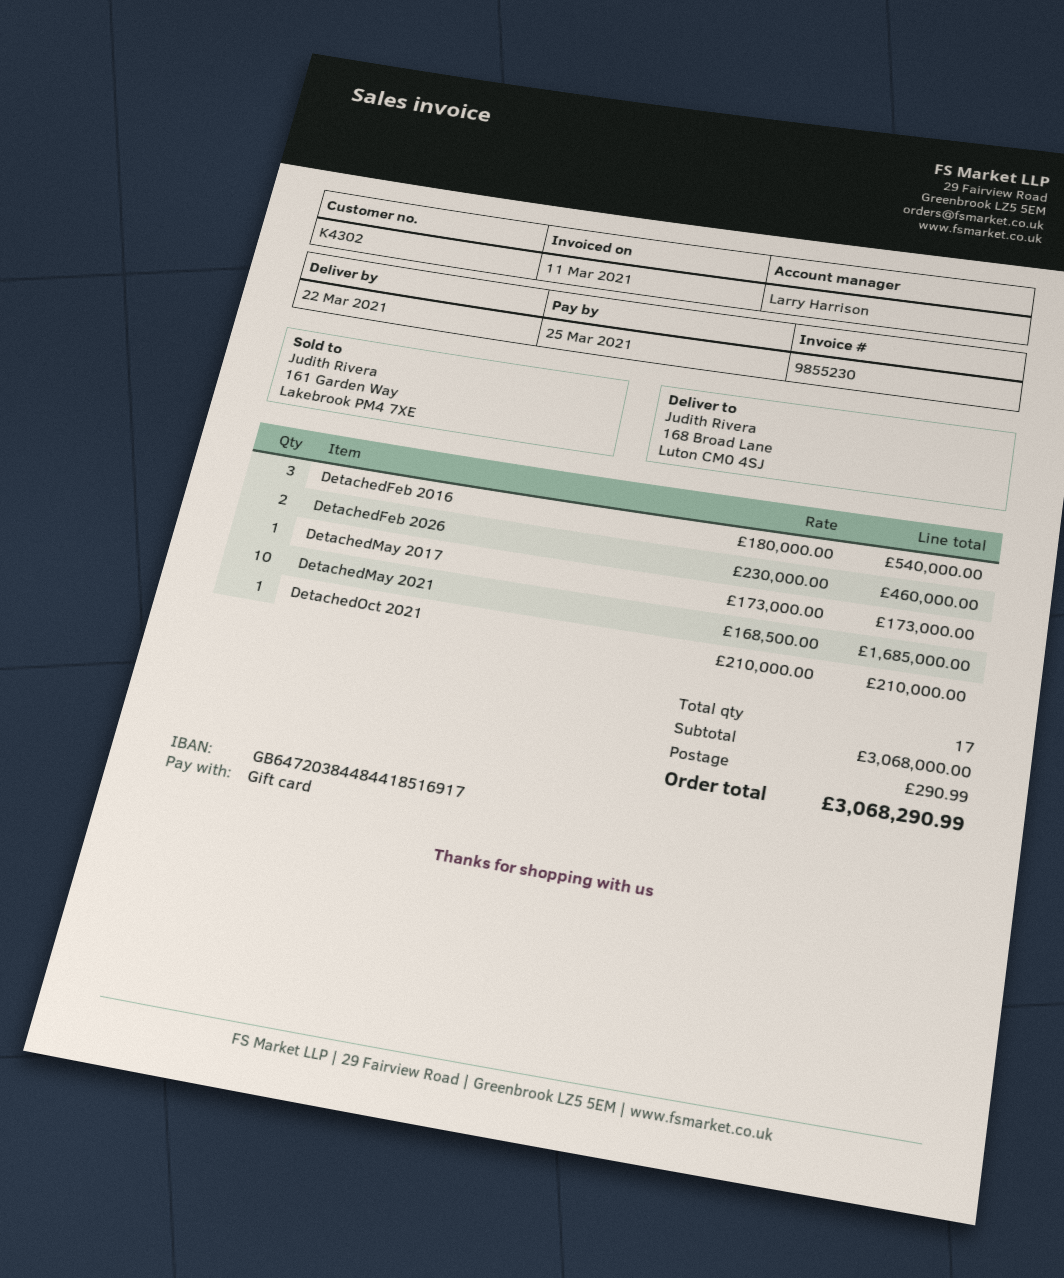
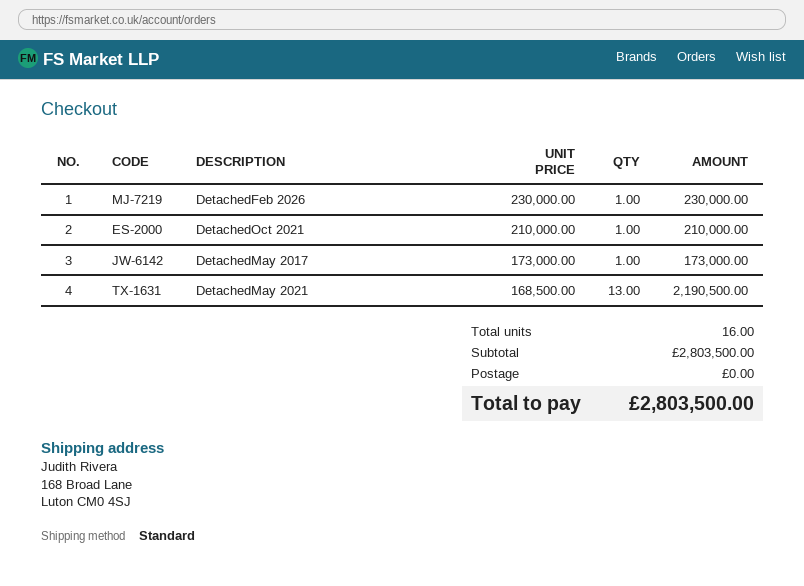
DetachedFeb 2016: 3 x 180000.00 = 540000.00 -> none
DetachedFeb 2026: 2 x 230000.00 = 460000.00 -> 1 x 230000.00 = 230000.00
DetachedMay 2021: 10 x 168500.00 = 1685000.00 -> 13 x 168500.00 = 2190500.00
total quantity: 17 -> 16
subtotal: 3068000.00 -> 2803500.00
shipping: 290.99 -> 0.00
total: 3068290.99 -> 2803500.00

